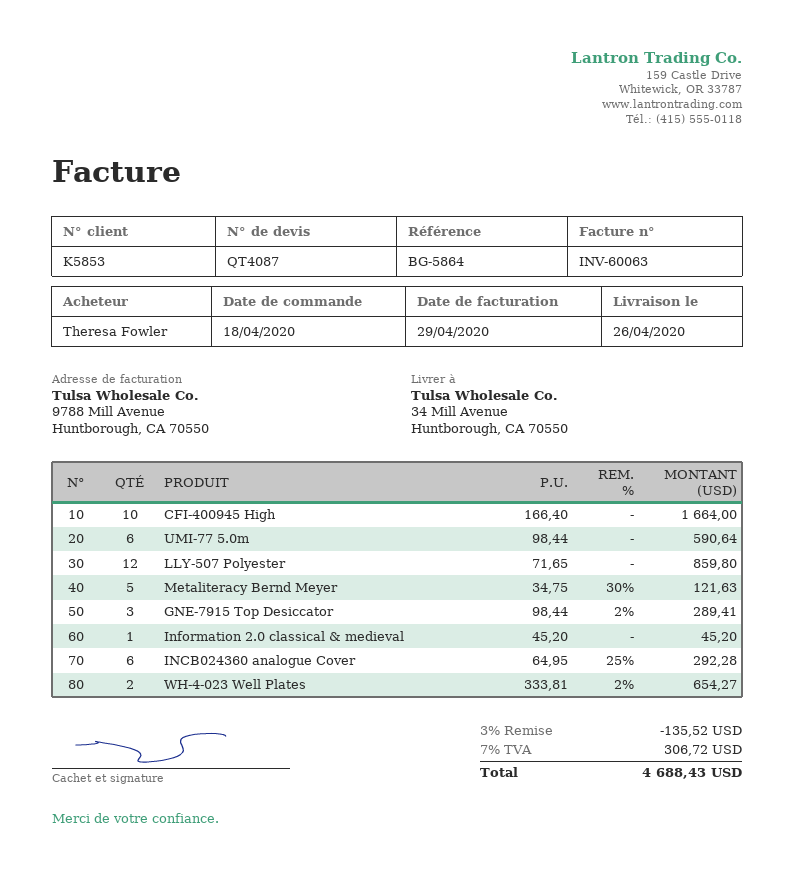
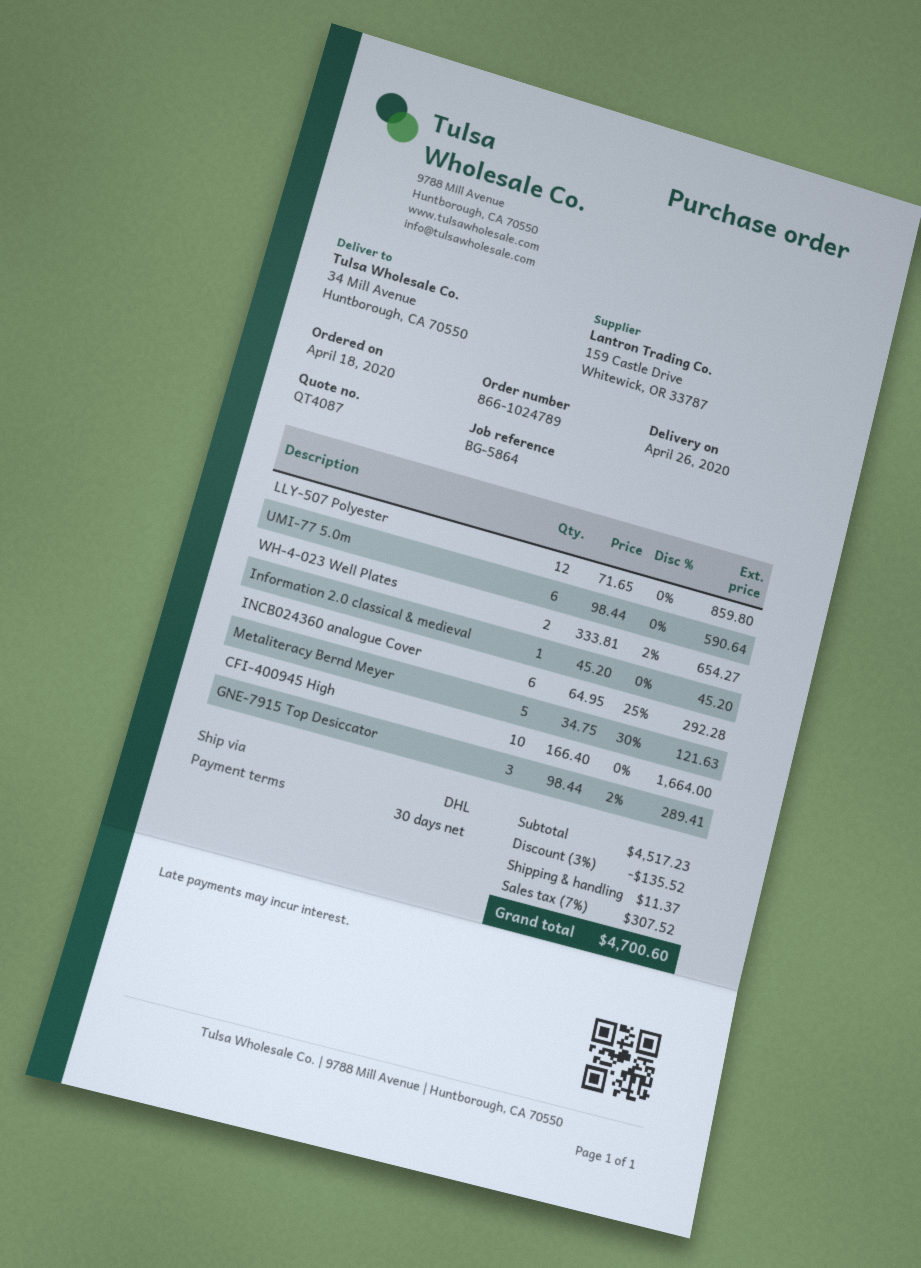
shipping: none -> 11.37
tax: 7% = 306.72 -> 7% = 307.52
total: 4688.43 -> 4700.60

